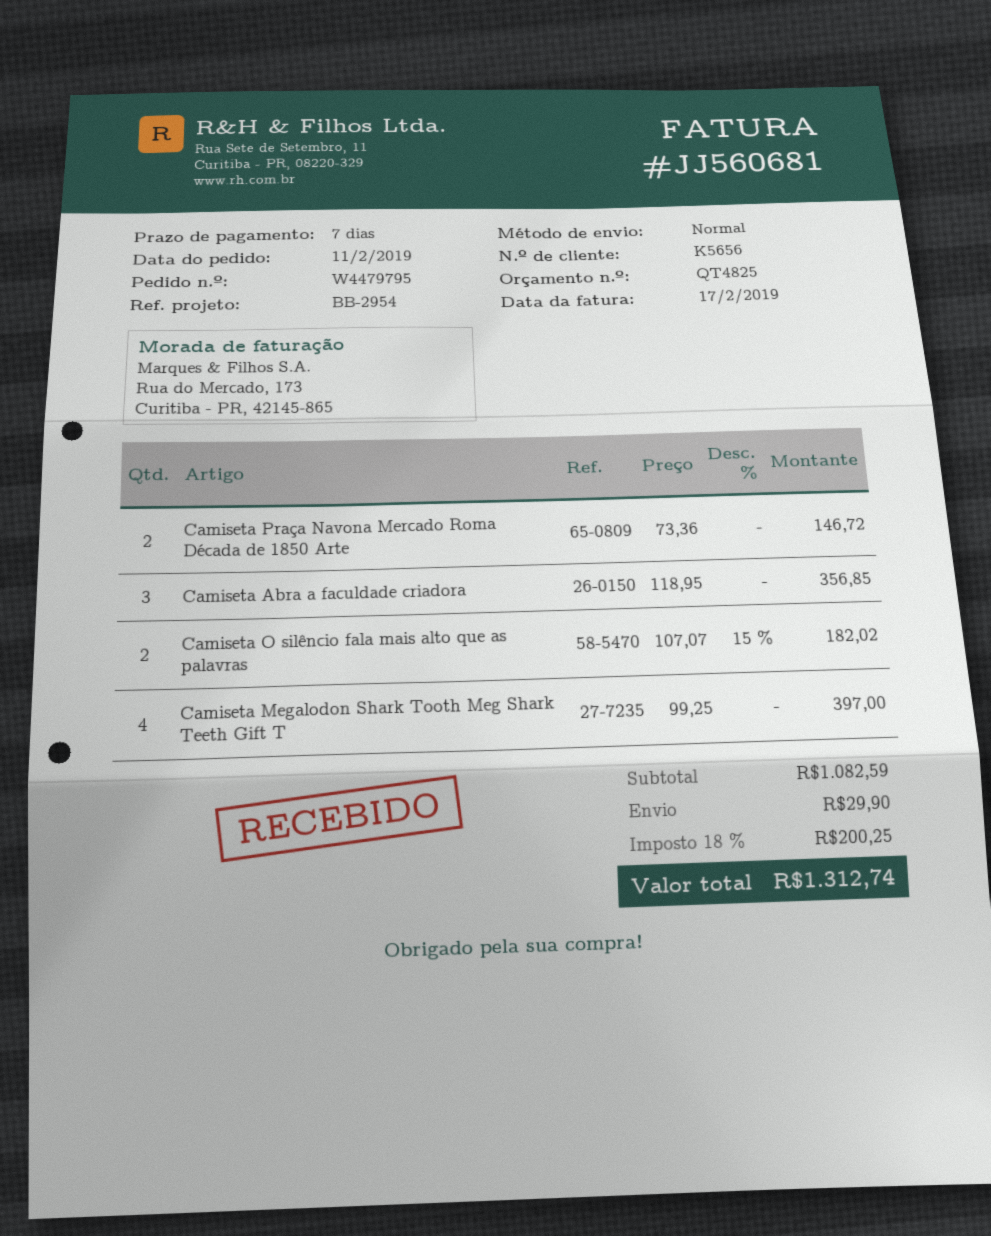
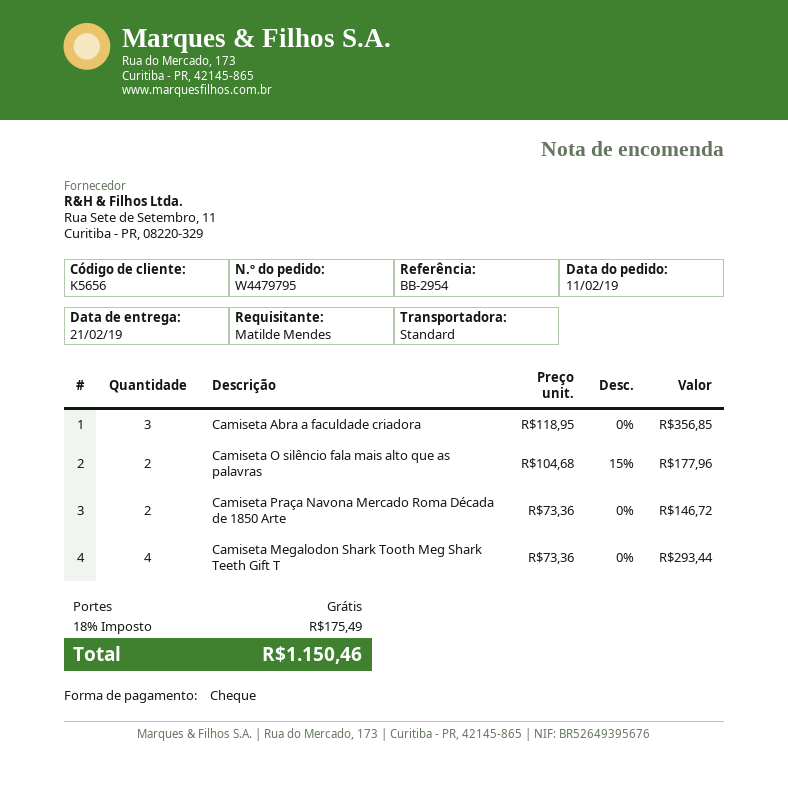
Camiseta O silêncio fala mais alto que as palavras: 2 x 107.07 - 15% = 182.02 -> 2 x 104.68 - 15% = 177.96
Camiseta Megalodon Shark Tooth Meg Shark Teeth Gift T: 4 x 99.25 = 397.00 -> 4 x 73.36 = 293.44
shipping: 29.90 -> 0.00
tax: 18% = 200.25 -> 18% = 175.49
total: 1312.74 -> 1150.46

